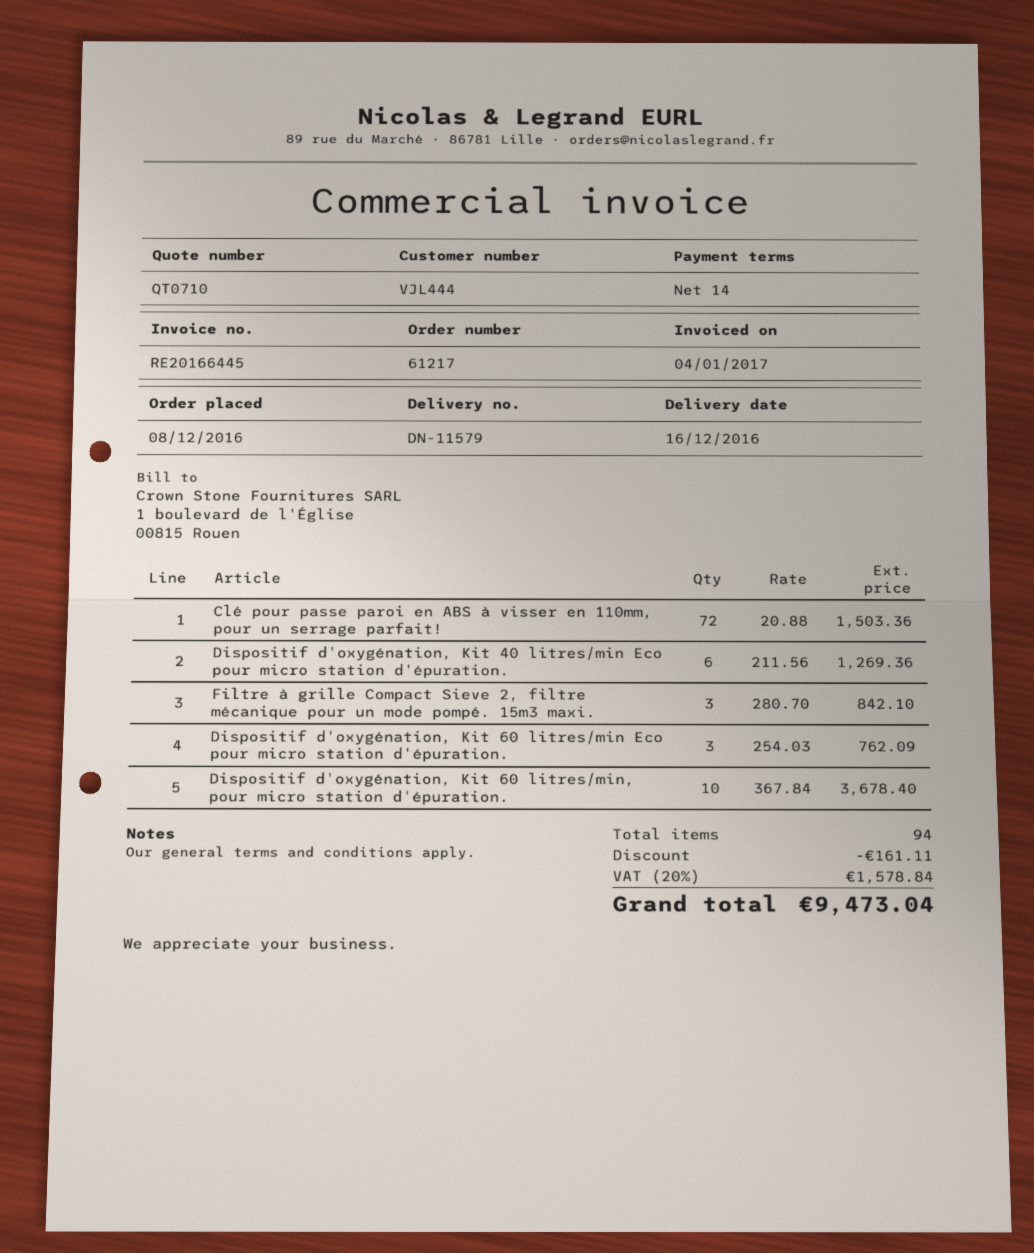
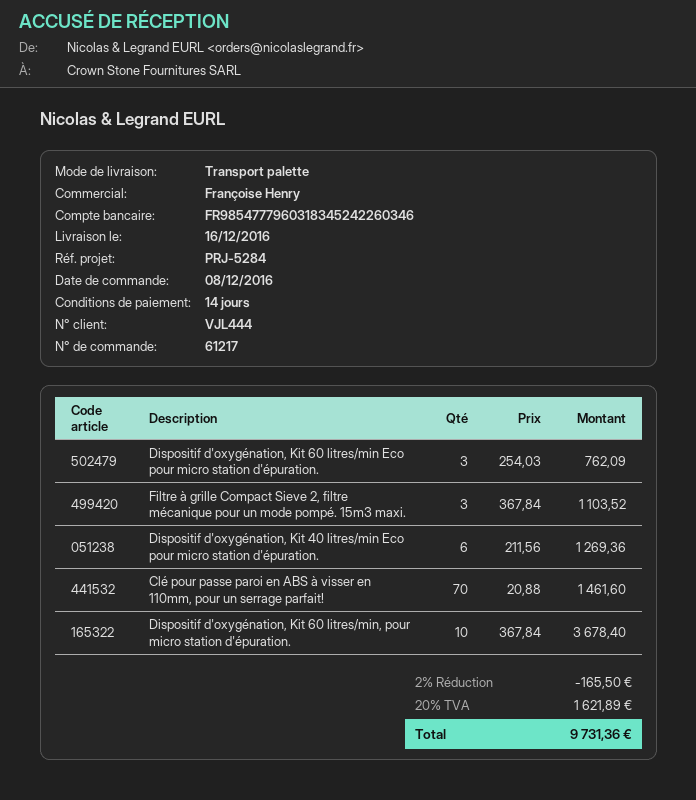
Clé pour passe paroi en ABS à visser en 110mm, pour un serrage parfait!: 72 x 20.88 = 1503.36 -> 70 x 20.88 = 1461.60
Filtre à grille Compact Sieve 2, filtre mécanique pour un mode pompé. 15m3 maxi.: 3 x 280.70 = 842.10 -> 3 x 367.84 = 1103.52
discount: 161.11 -> 165.50
tax: 20% = 1578.84 -> 20% = 1621.89
total: 9473.04 -> 9731.36

